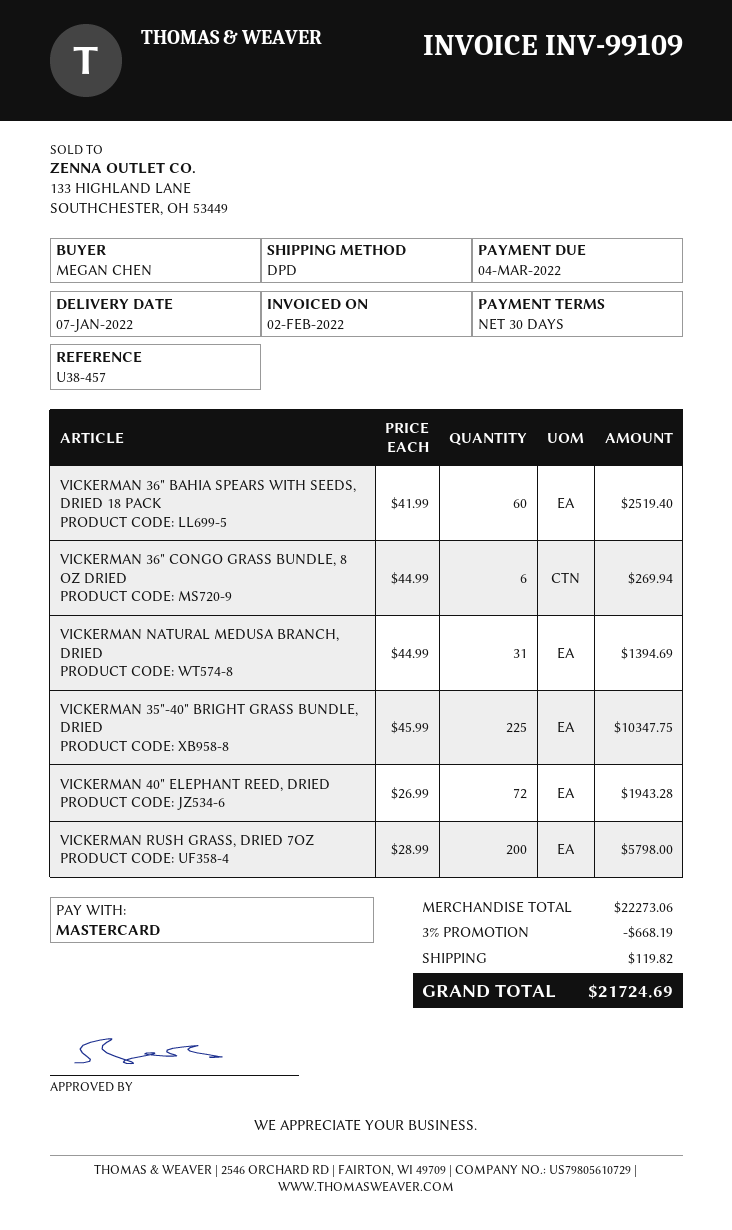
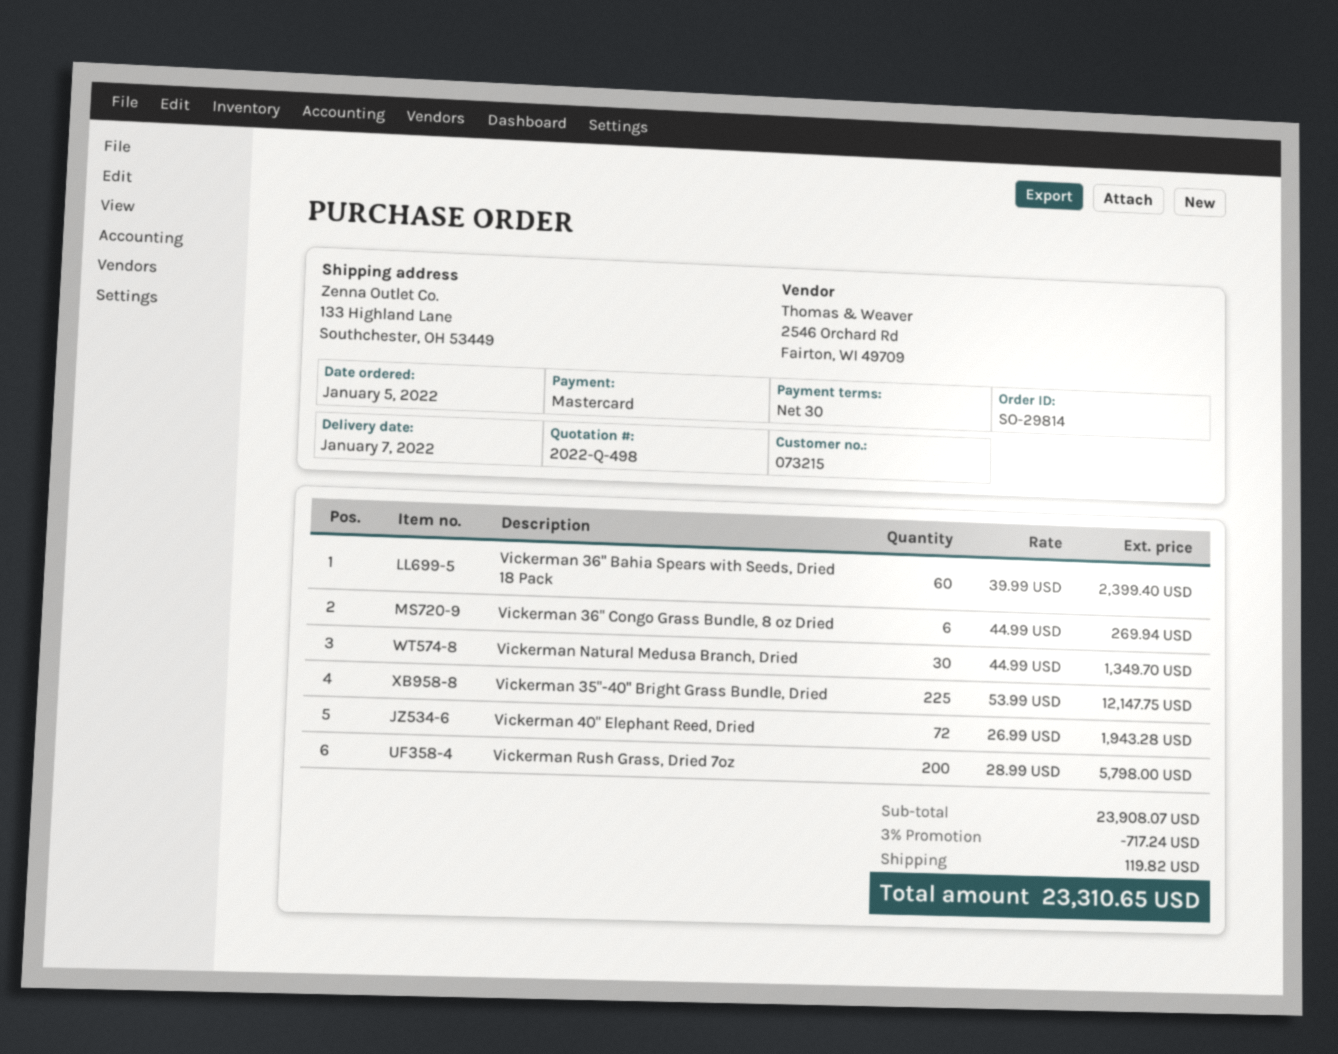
VICKERMAN 36" BAHIA SPEARS WITH SEEDS, DRIED 18 PACK: 60 x 41.99 = 2519.40 -> 60 x 39.99 = 2399.40
VICKERMAN NATURAL MEDUSA BRANCH, DRIED: 31 x 44.99 = 1394.69 -> 30 x 44.99 = 1349.70
VICKERMAN 35"-40" BRIGHT GRASS BUNDLE, DRIED: 225 x 45.99 = 10347.75 -> 225 x 53.99 = 12147.75
subtotal: 22273.06 -> 23908.07
discount: 3% = 668.19 -> 3% = 717.24
total: 21724.69 -> 23310.65

